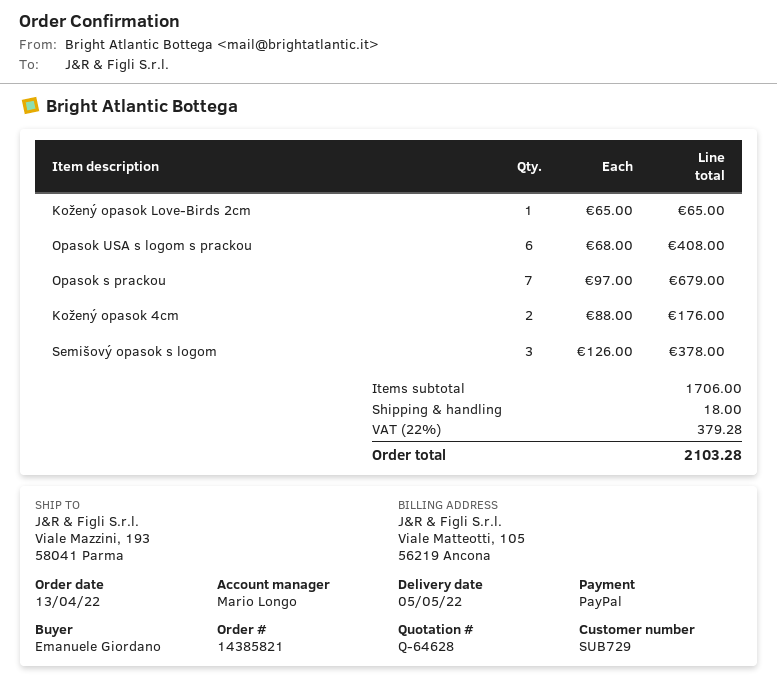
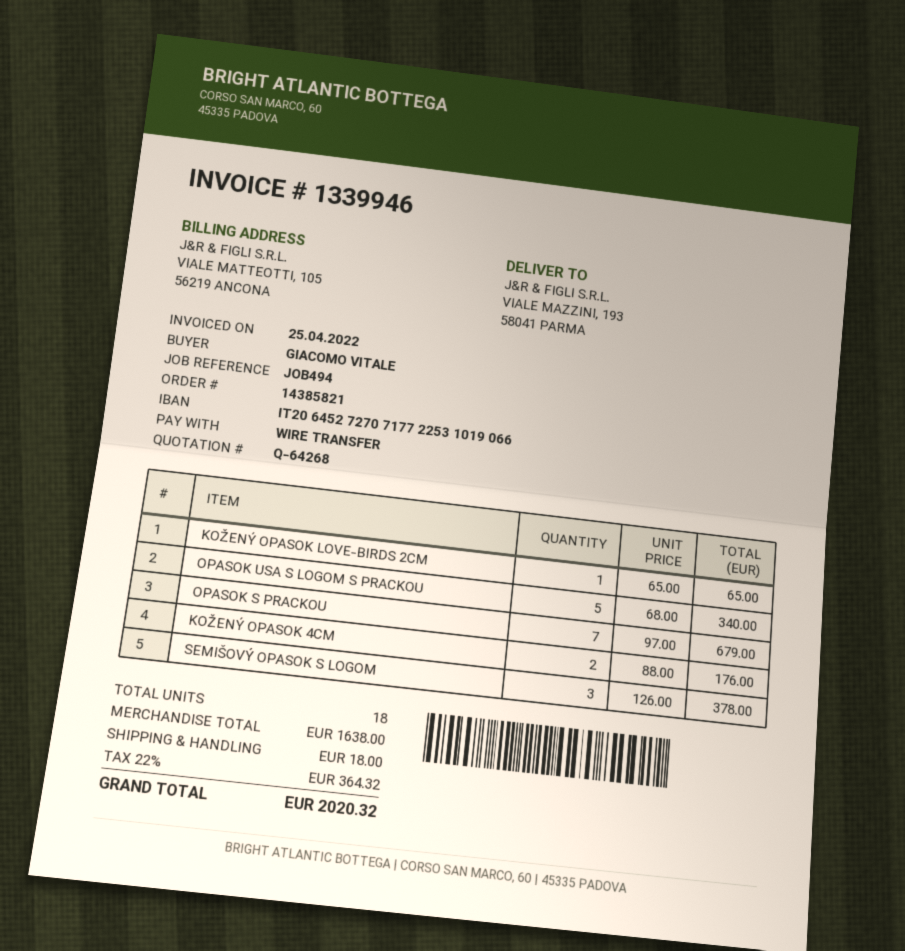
quote number: Q-64628 -> Q-64268
ordered by: Emanuele Giordano -> GIACOMO VITALE
payment method: PayPal -> bank transfer
Opasok USA s logom s prackou: 6 x 68.00 = 408.00 -> 5 x 68.00 = 340.00
subtotal: 1706.00 -> 1638.00
tax: 22% = 379.28 -> 22% = 364.32
total: 2103.28 -> 2020.32

